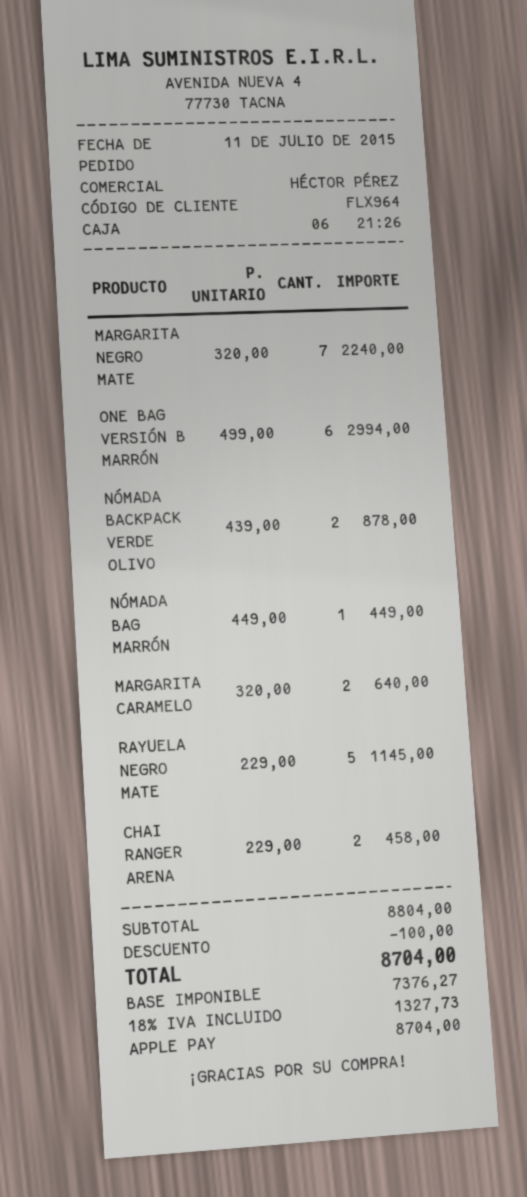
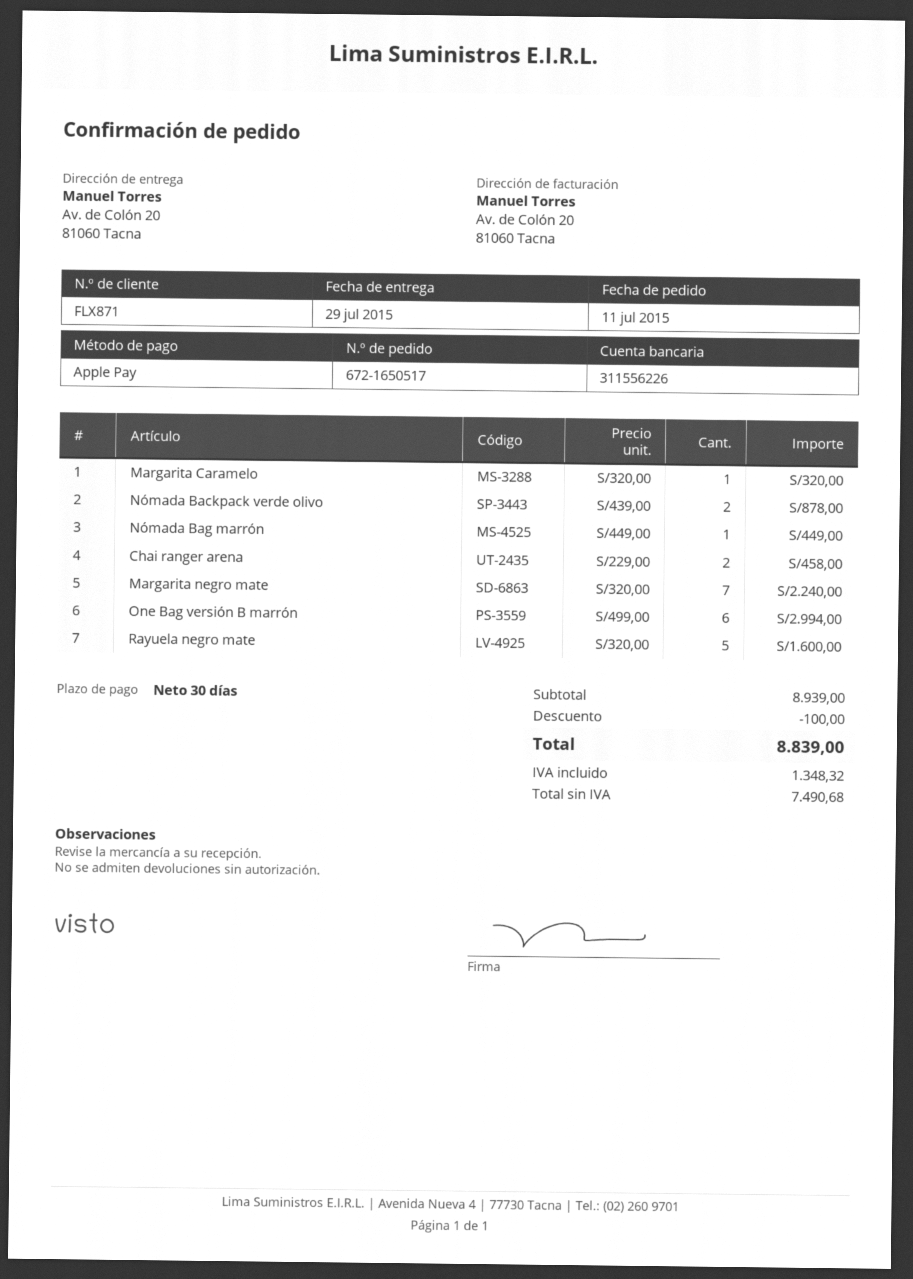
customer number: FLX964 -> FLX871
MARGARITA CARAMELO: 2 x 320.00 = 640.00 -> 1 x 320.00 = 320.00
RAYUELA NEGRO MATE: 5 x 229.00 = 1145.00 -> 5 x 320.00 = 1600.00
subtotal: 8804.00 -> 8939.00
net: 7376.27 -> 7490.68
tax: 1327.73 -> 1348.32
total: 8704.00 -> 8839.00

